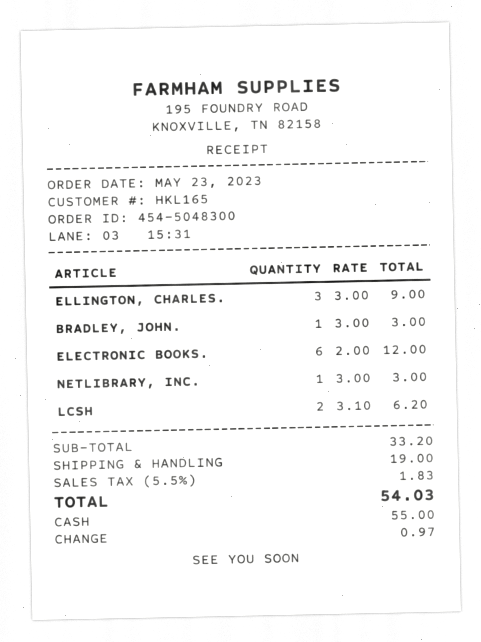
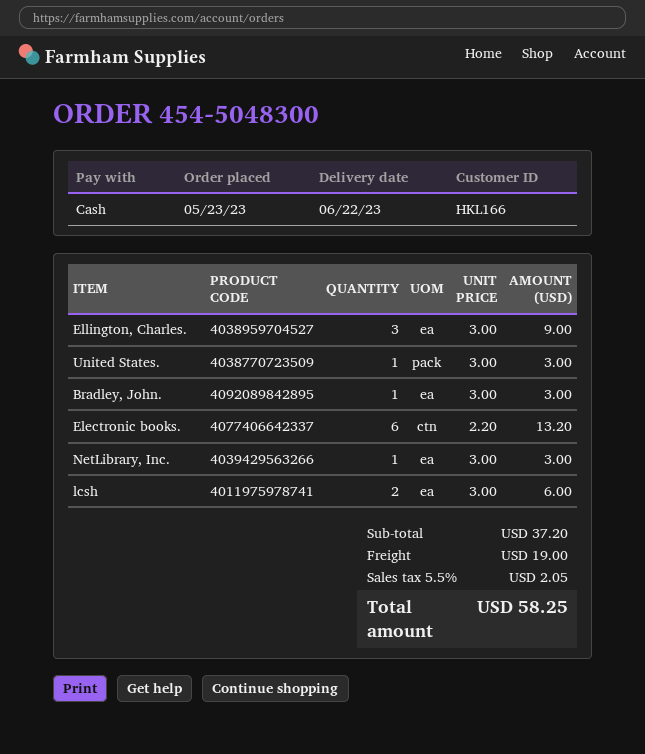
customer number: HKL165 -> HKL166
ELECTRONIC BOOKS.: 6 x 2.00 = 12.00 -> 6 x 2.20 = 13.20
LCSH: 2 x 3.10 = 6.20 -> 2 x 3.00 = 6.00
United States.: none -> 1 x 3.00 = 3.00
subtotal: 33.20 -> 37.20
tax: 5.5% = 1.83 -> 5.5% = 2.05
total: 54.03 -> 58.25

